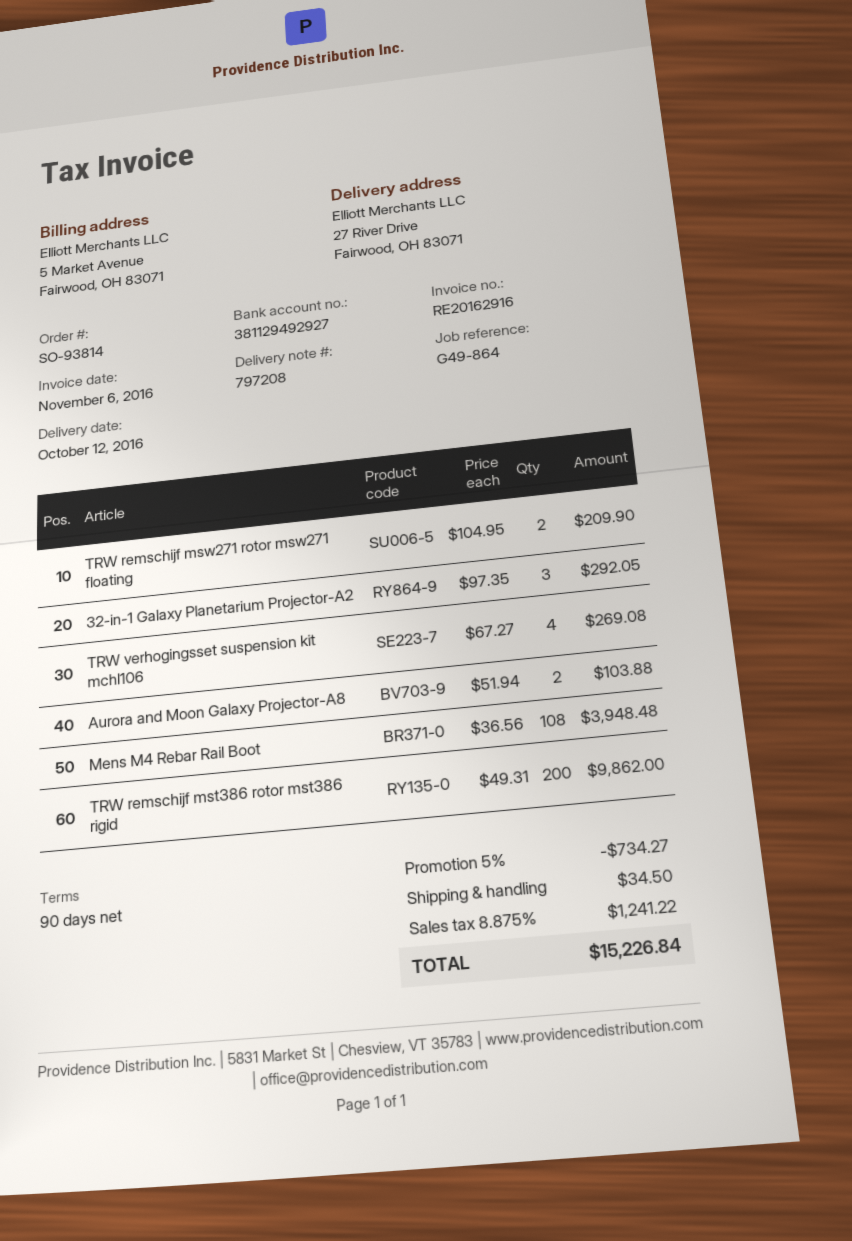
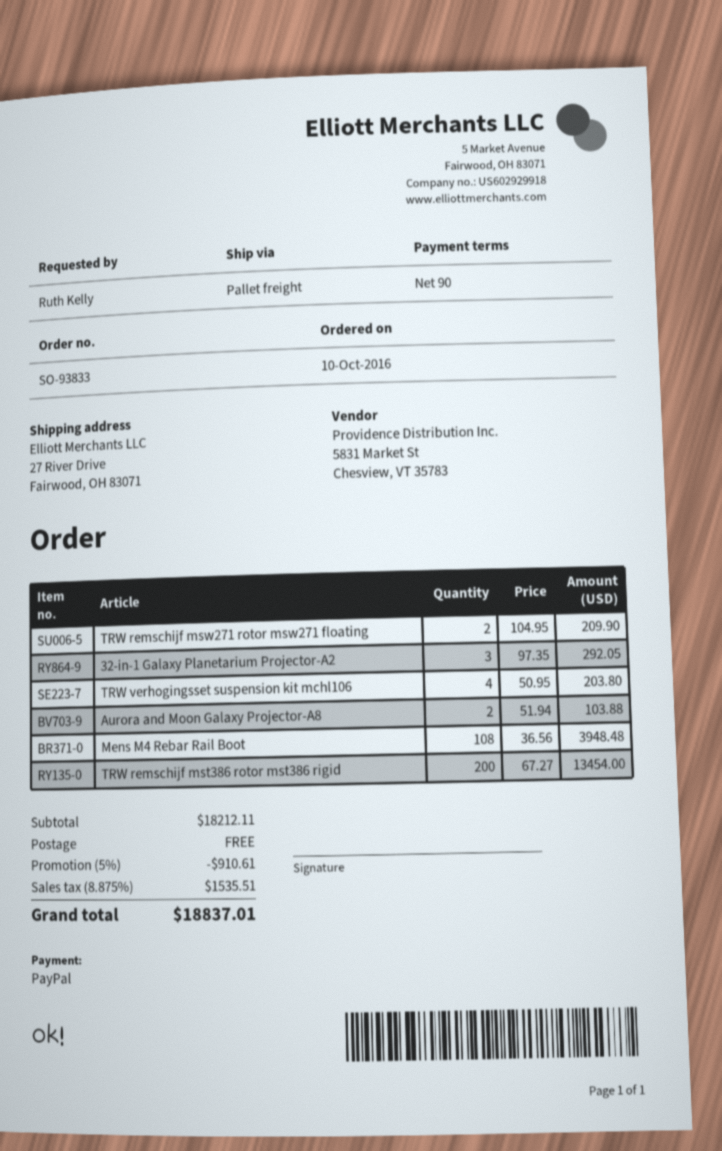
order number: SO-93814 -> SO-93833
TRW verhogingsset suspension kit mchl106: 4 x 67.27 = 269.08 -> 4 x 50.95 = 203.80
TRW remschijf mst386 rotor mst386 rigid: 200 x 49.31 = 9862.00 -> 200 x 67.27 = 13454.00
discount: 5% = 734.27 -> 5% = 910.61
shipping: 34.50 -> 0.00
tax: 8.875% = 1241.22 -> 8.875% = 1535.51
total: 15226.84 -> 18837.01

